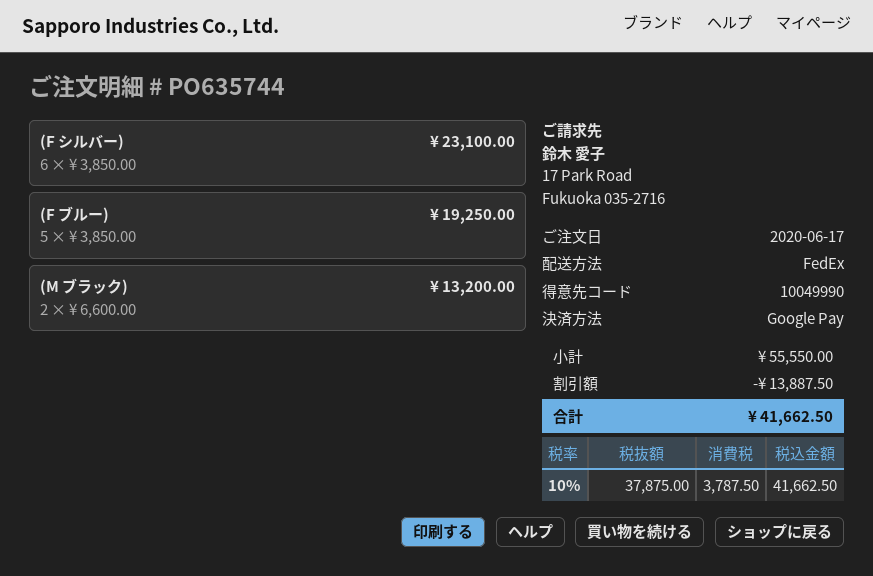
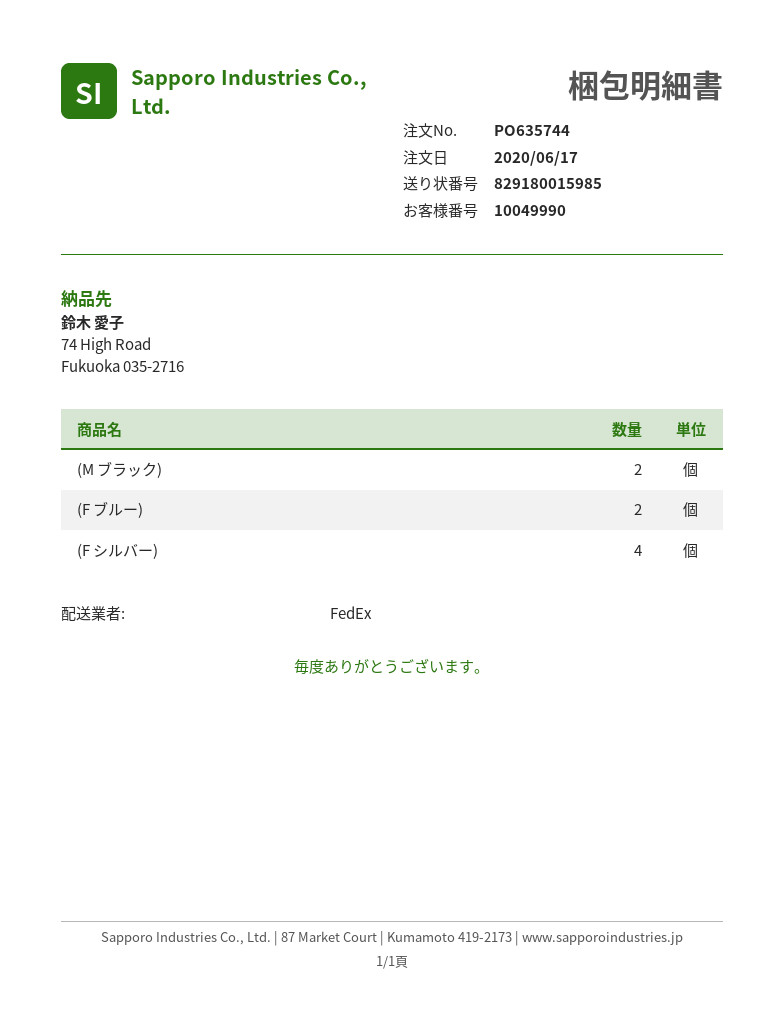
(F シルバー): 6 -> 4
(F ブルー): 5 -> 2

